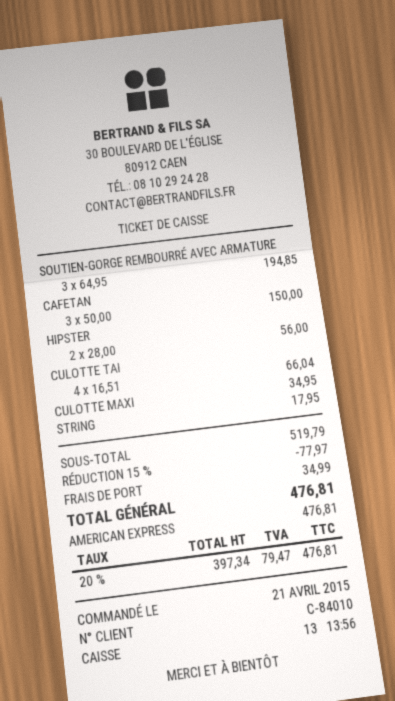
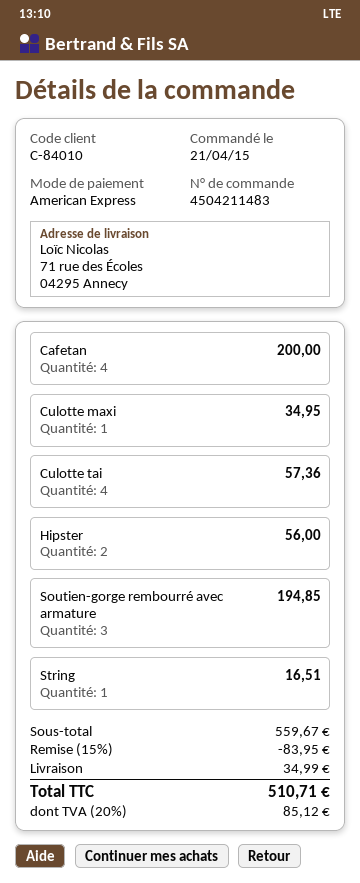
CAFETAN: 3 for 150.00 -> 4 for 200.00
CULOTTE TAI: 4 for 66.04 -> 4 for 57.36
STRING: 1 for 17.95 -> 1 for 16.51
subtotal: 519.79 -> 559.67
discount: 15% = 77.97 -> 15% = 83.95
tax: 20% = 79.47 -> 20% = 85.12
total: 476.81 -> 510.71

